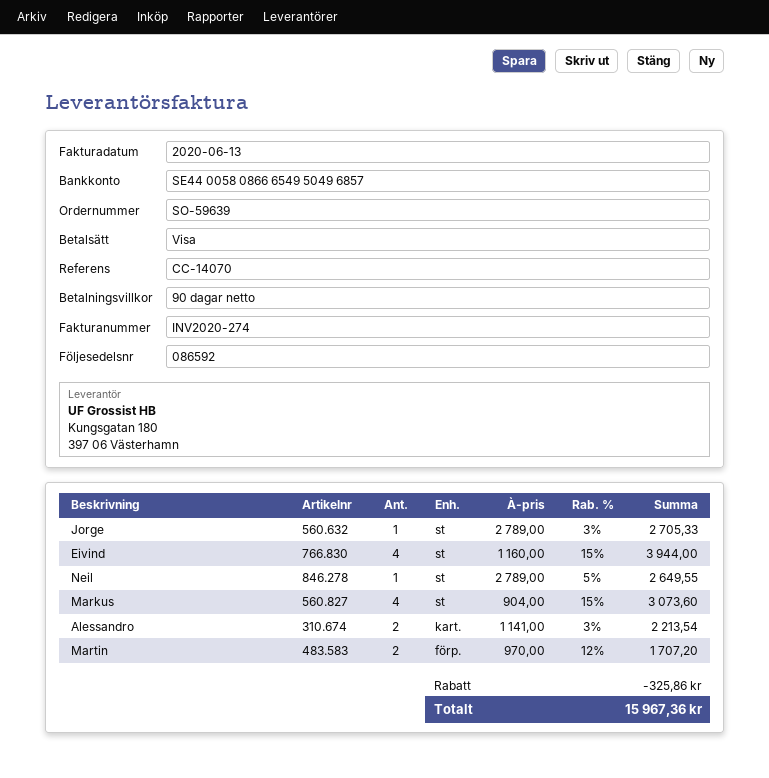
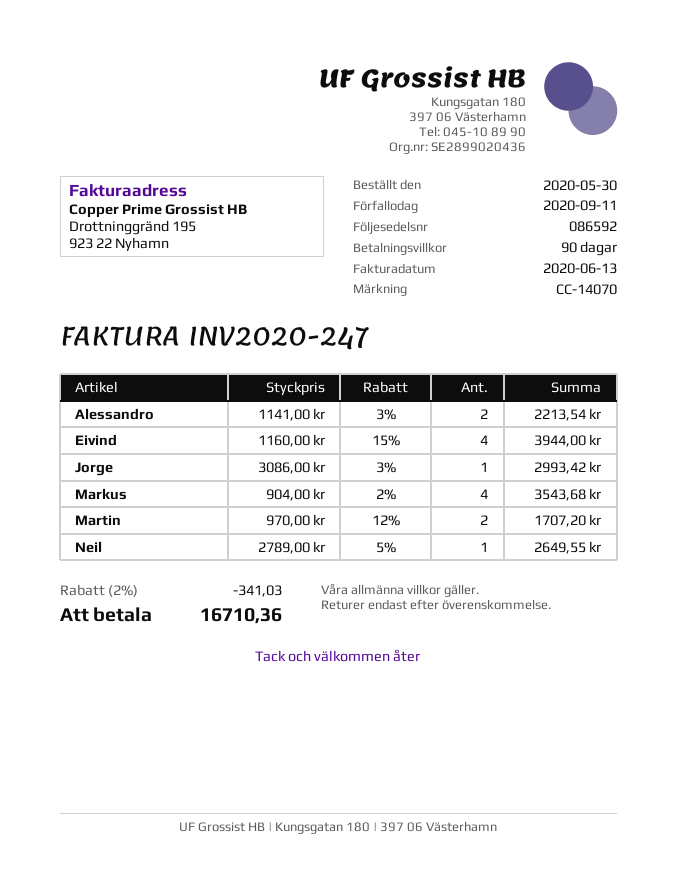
invoice number: INV2020-274 -> INV2020-247
Jorge: 1 x 2789.00 - 3% = 2705.33 -> 1 x 3086.00 - 3% = 2993.42
Markus: 4 x 904.00 - 15% = 3073.60 -> 4 x 904.00 - 2% = 3543.68
discount: 325.86 -> 341.03
total: 15967.36 -> 16710.36

